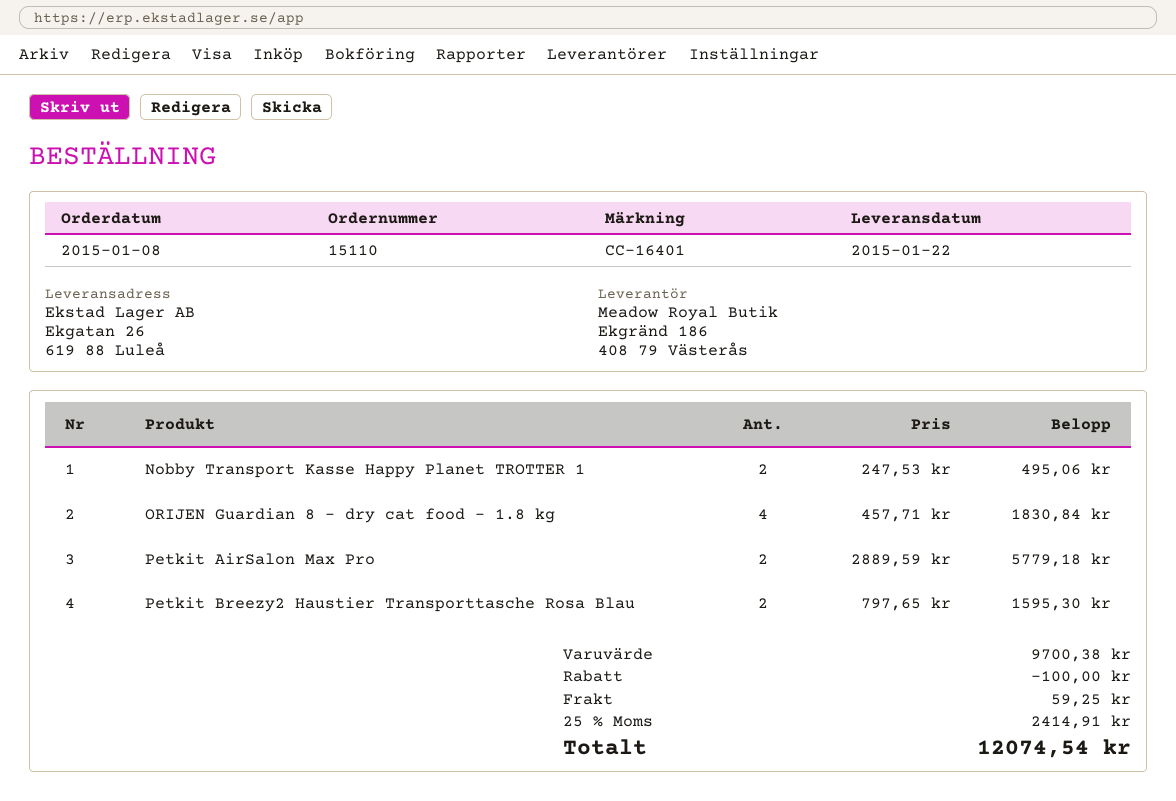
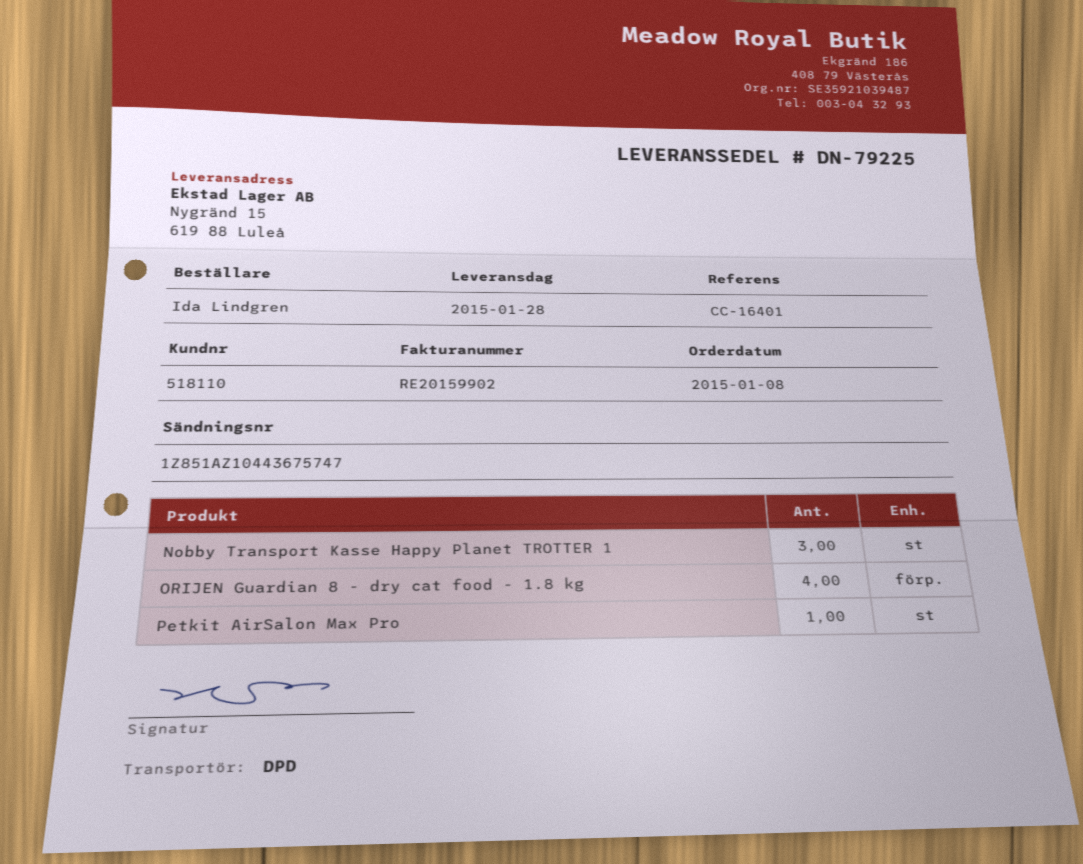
delivery date: 2015-01-22 -> 2015-01-28
ship to: Ekgatan 26, 619 88 Luleå -> Nygränd 15, 619 88 Luleå
Nobby Transport Kasse Happy Planet TROTTER 1: 2 -> 3
Petkit AirSalon Max Pro: 2 -> 1
Petkit Breezy2 Haustier Transporttasche Rosa Blau: 2 -> none

